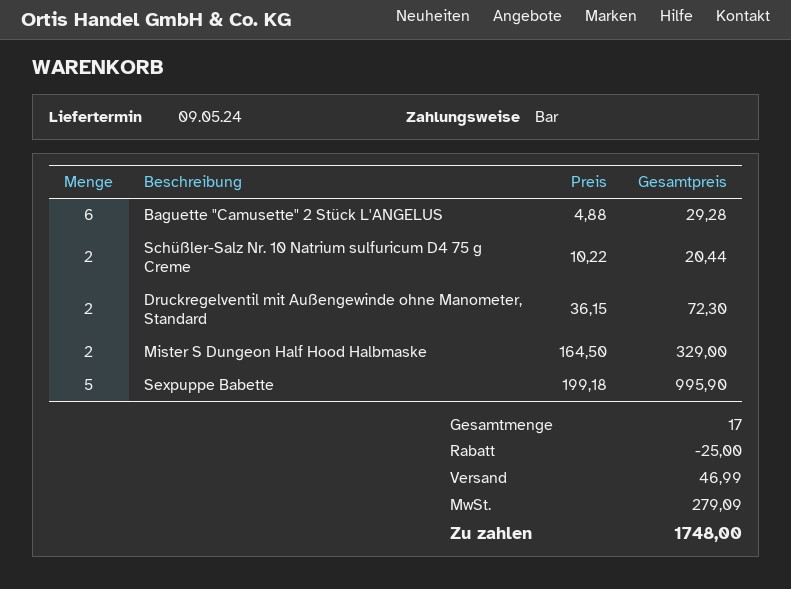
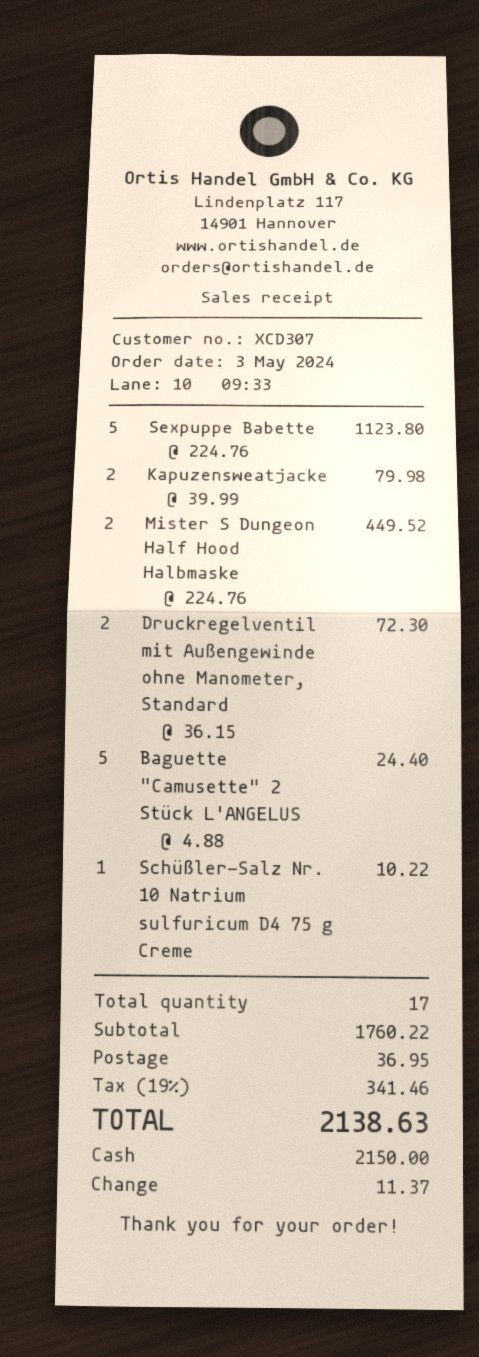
Baguette "Camusette" 2 Stück L'ANGELUS: 6 x 4.88 = 29.28 -> 5 x 4.88 = 24.40
Schüßler-Salz Nr. 10 Natrium sulfuricum D4 75 g Creme: 2 x 10.22 = 20.44 -> 1 x 10.22 = 10.22
Mister S Dungeon Half Hood Halbmaske: 2 x 164.50 = 329.00 -> 2 x 224.76 = 449.52
Sexpuppe Babette: 5 x 199.18 = 995.90 -> 5 x 224.76 = 1123.80
Kapuzensweatjacke: none -> 2 x 39.99 = 79.98
discount: 25.00 -> none
shipping: 46.99 -> 36.95
tax: 279.09 -> 341.46
total: 1748.00 -> 2138.63

